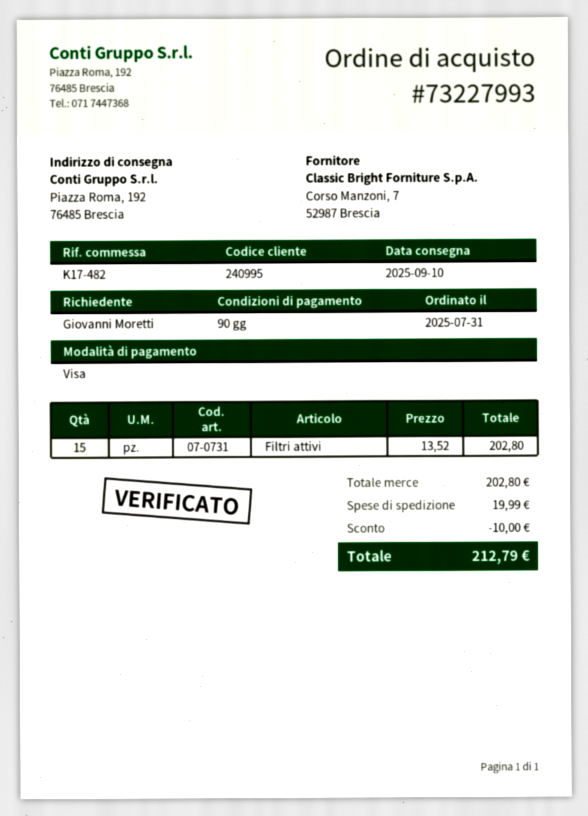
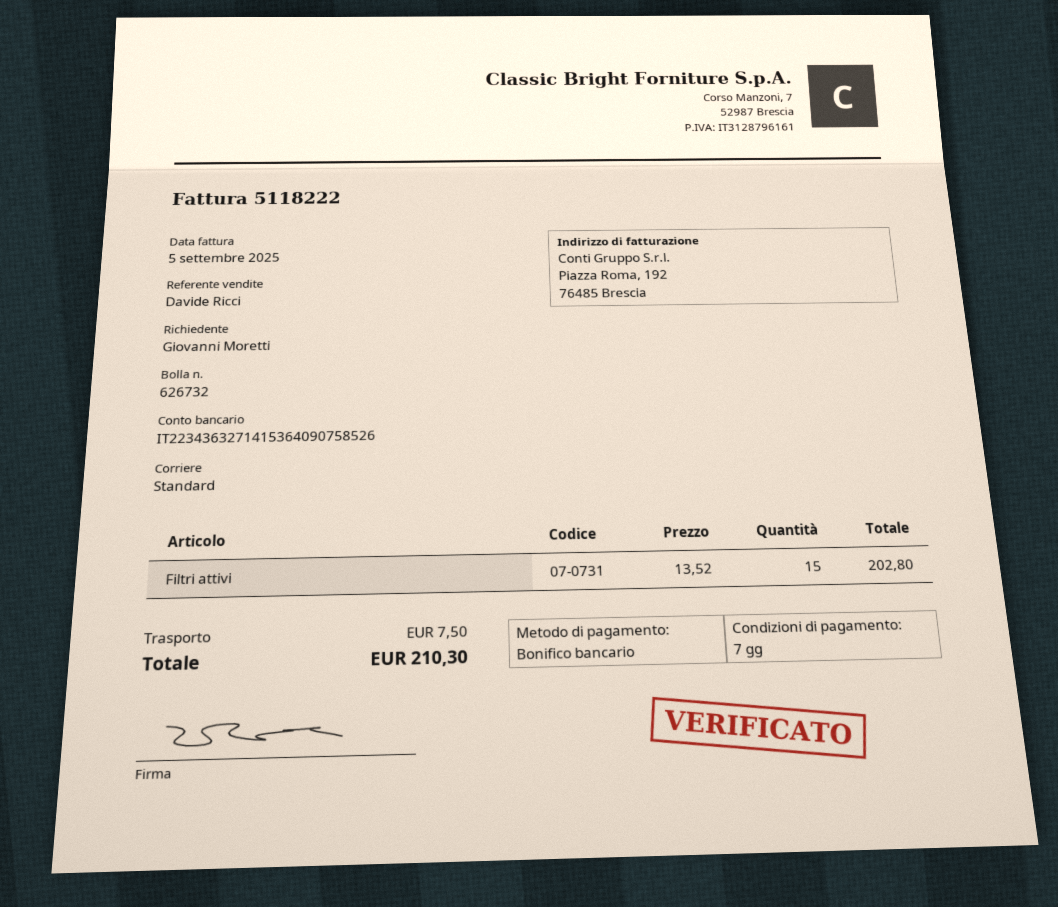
payment terms: 90 days -> 7 days
payment method: Visa -> bank transfer
discount: 10.00 -> none
shipping: 19.99 -> 7.50
total: 212.79 -> 210.30

